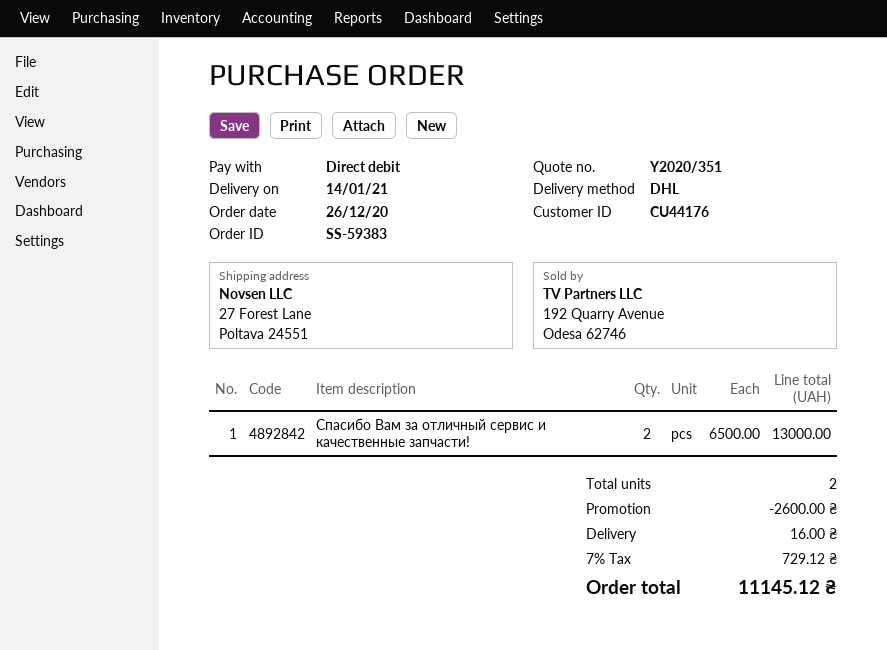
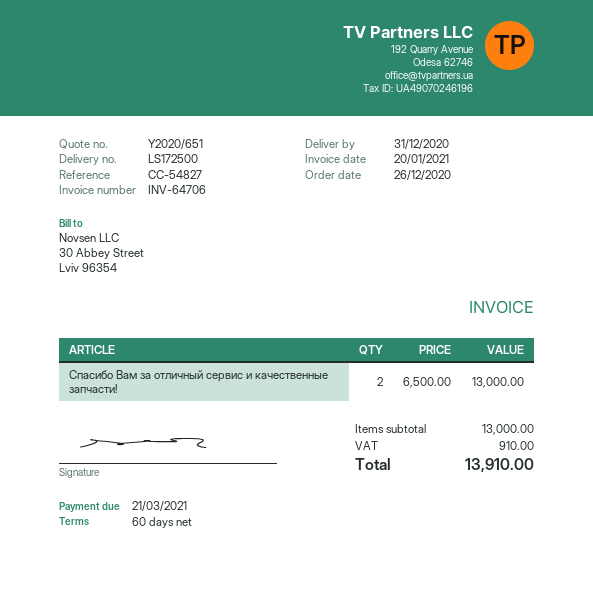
quote number: Y2020/351 -> Y2020/651
delivery date: 2021-01-14 -> 2020-12-31
discount: 2600.00 -> none
shipping: 16.00 -> none
tax: 729.12 -> 910.00
total: 11145.12 -> 13910.00

